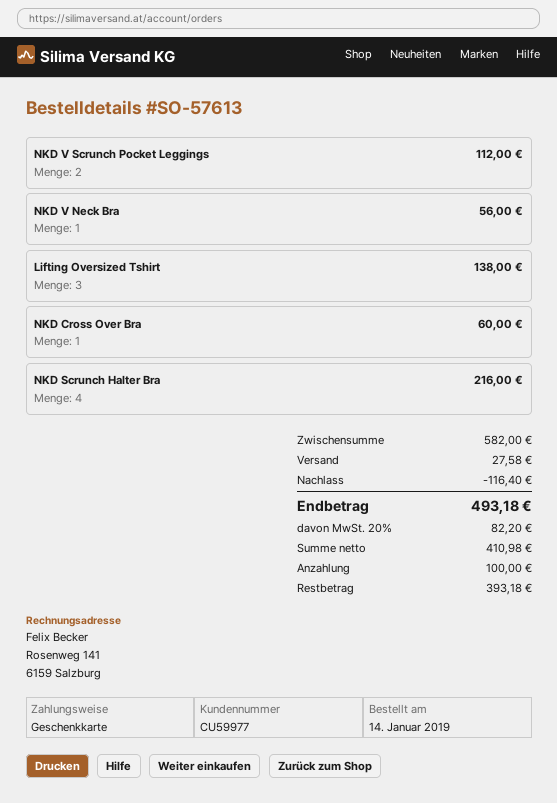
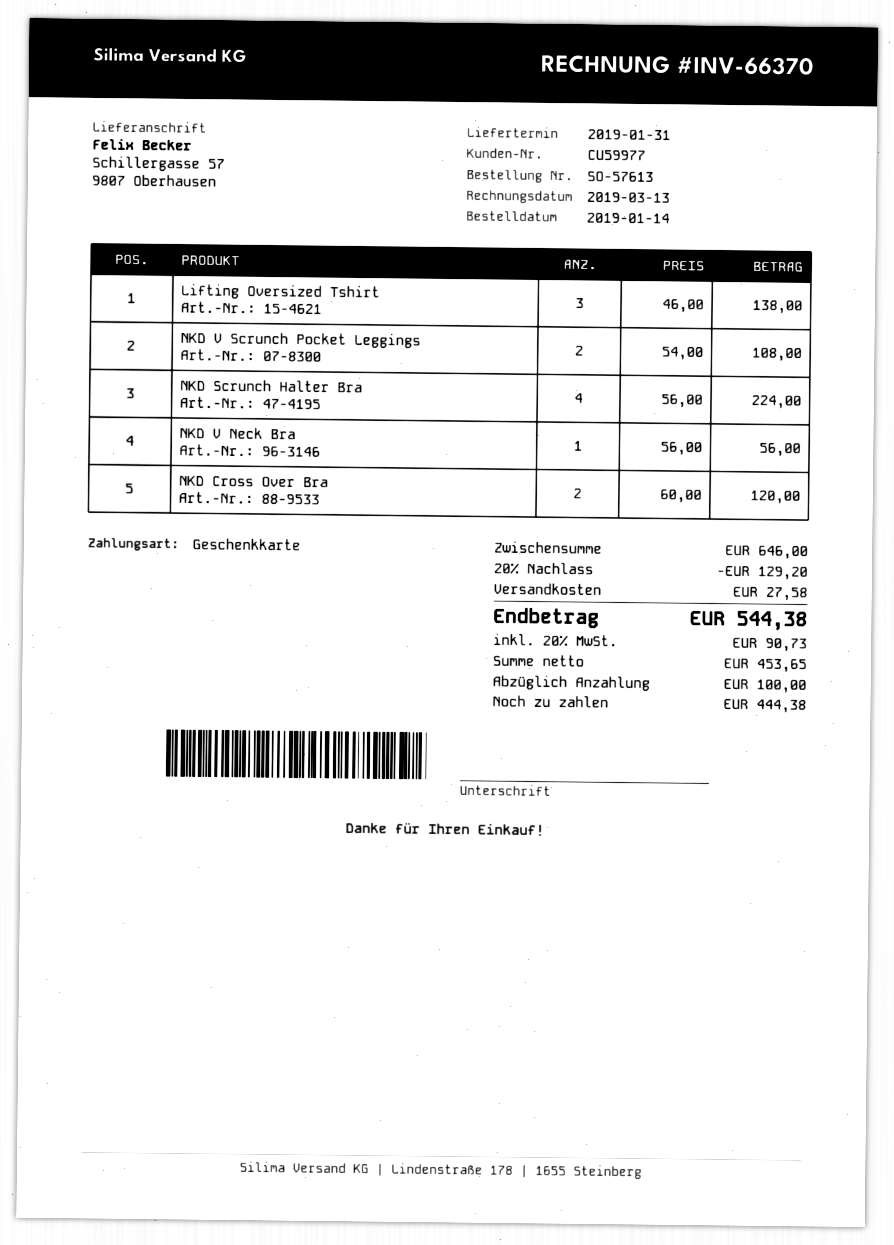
NKD V Scrunch Pocket Leggings: 2 for 112.00 -> 2 for 108.00
NKD Cross Over Bra: 1 for 60.00 -> 2 for 120.00
NKD Scrunch Halter Bra: 4 for 216.00 -> 4 for 224.00
subtotal: 582.00 -> 646.00
discount: 116.40 -> 129.20
net: 410.98 -> 453.65
tax: 20% = 82.20 -> 20% = 90.73
total: 493.18 -> 544.38
balance: 393.18 -> 444.38

